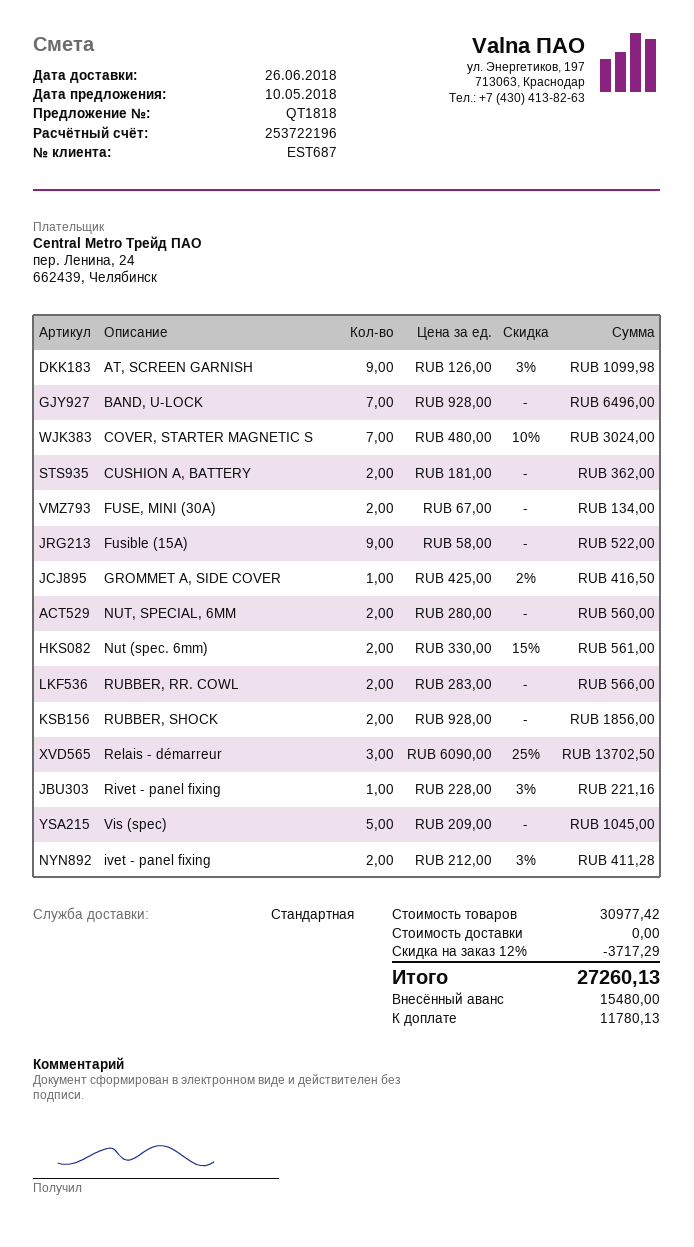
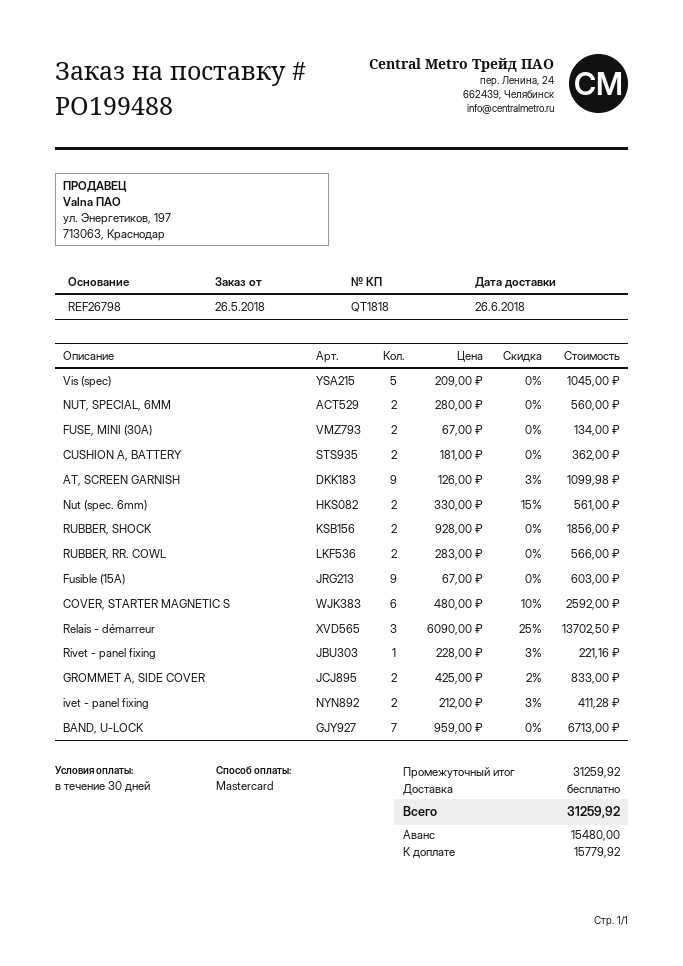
BAND, U-LOCK: 7 x 928.00 = 6496.00 -> 7 x 959.00 = 6713.00
COVER, STARTER MAGNETIC S: 7 x 480.00 - 10% = 3024.00 -> 6 x 480.00 - 10% = 2592.00
Fusible (15A): 9 x 58.00 = 522.00 -> 9 x 67.00 = 603.00
GROMMET A, SIDE COVER: 1 x 425.00 - 2% = 416.50 -> 2 x 425.00 - 2% = 833.00
subtotal: 30977.42 -> 31259.92
discount: 12% = 3717.29 -> none
total: 27260.13 -> 31259.92
balance: 11780.13 -> 15779.92

